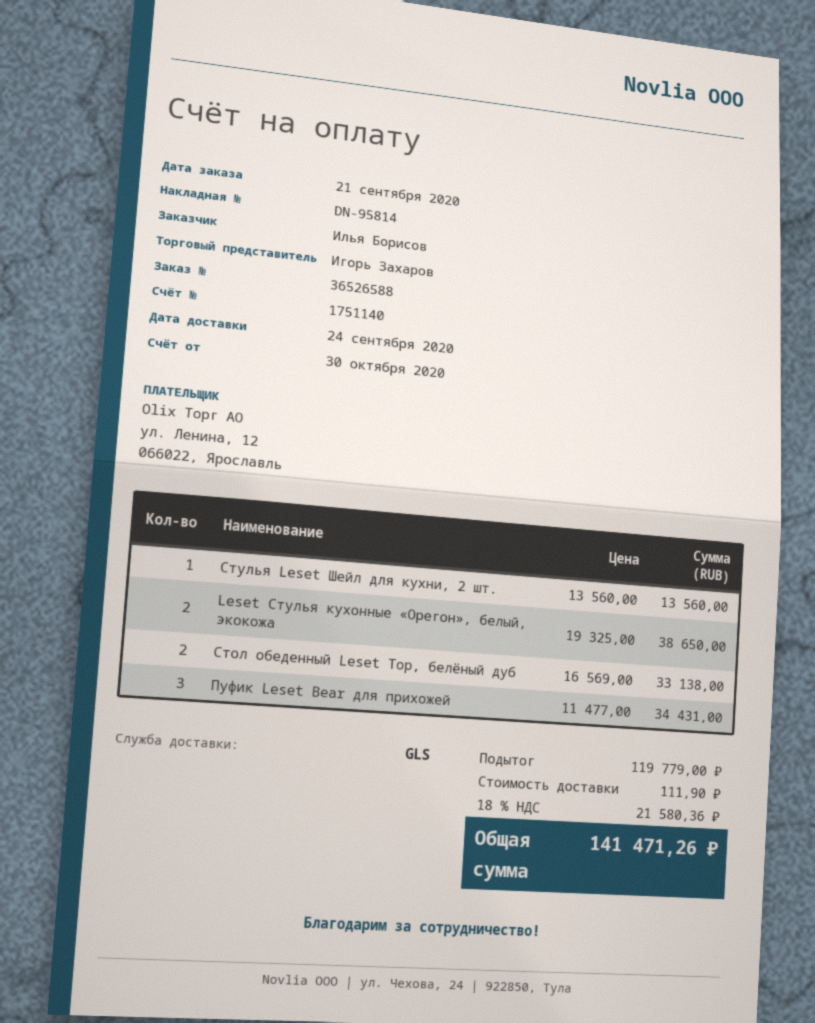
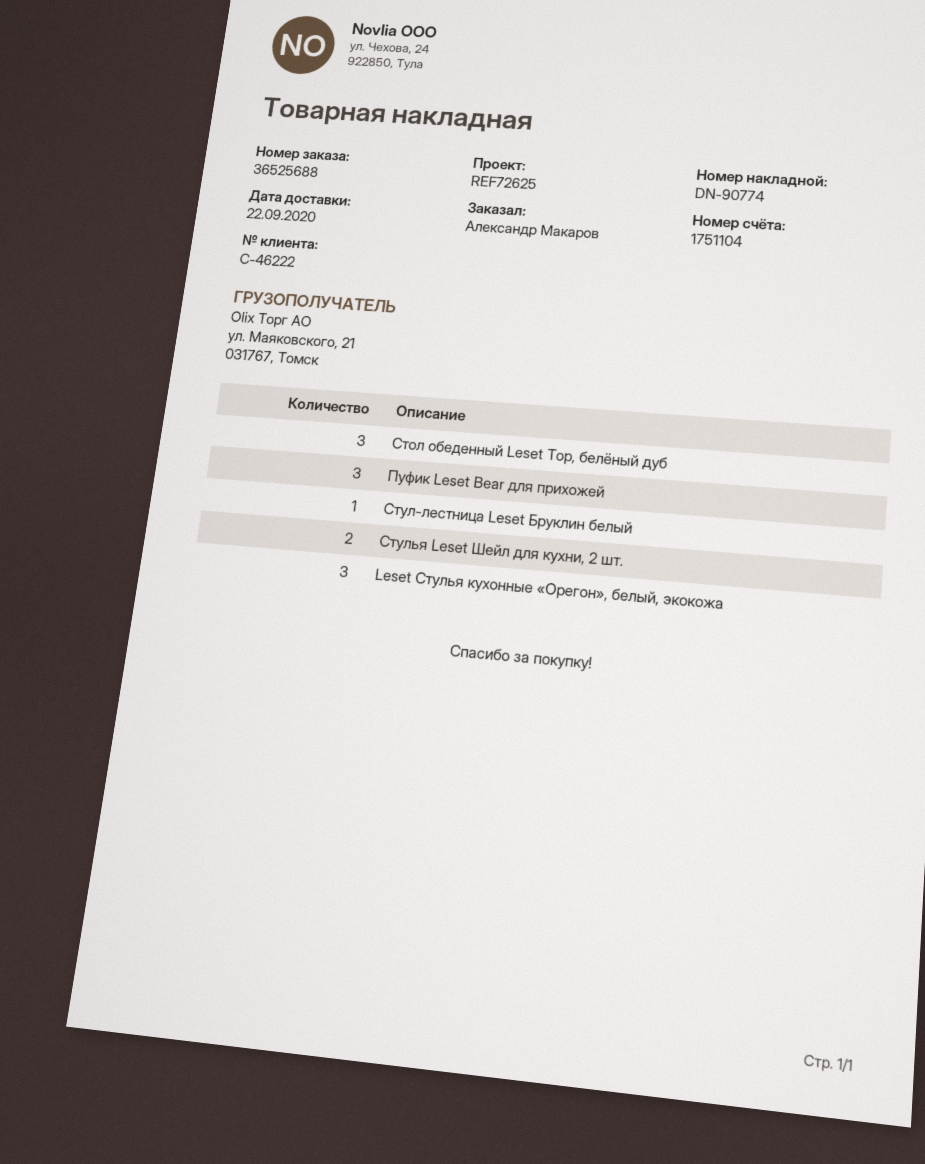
order number: 36526588 -> 36525688
delivery note number: DN-95814 -> DN-90774
delivery date: 2020-09-24 -> 2020-09-22
invoice number: 1751140 -> 1751104
ordered by: Илья Борисов -> Александр Макаров
Стулья Leset Шейл для кухни, 2 шт.: 1 -> 2
Leset Стулья кухонные «Орегон», белый, экокожа: 2 -> 3
Стол обеденный Leset Тор, белёный дуб: 2 -> 3
Стул-лестница Leset Бруклин белый: none -> 1

